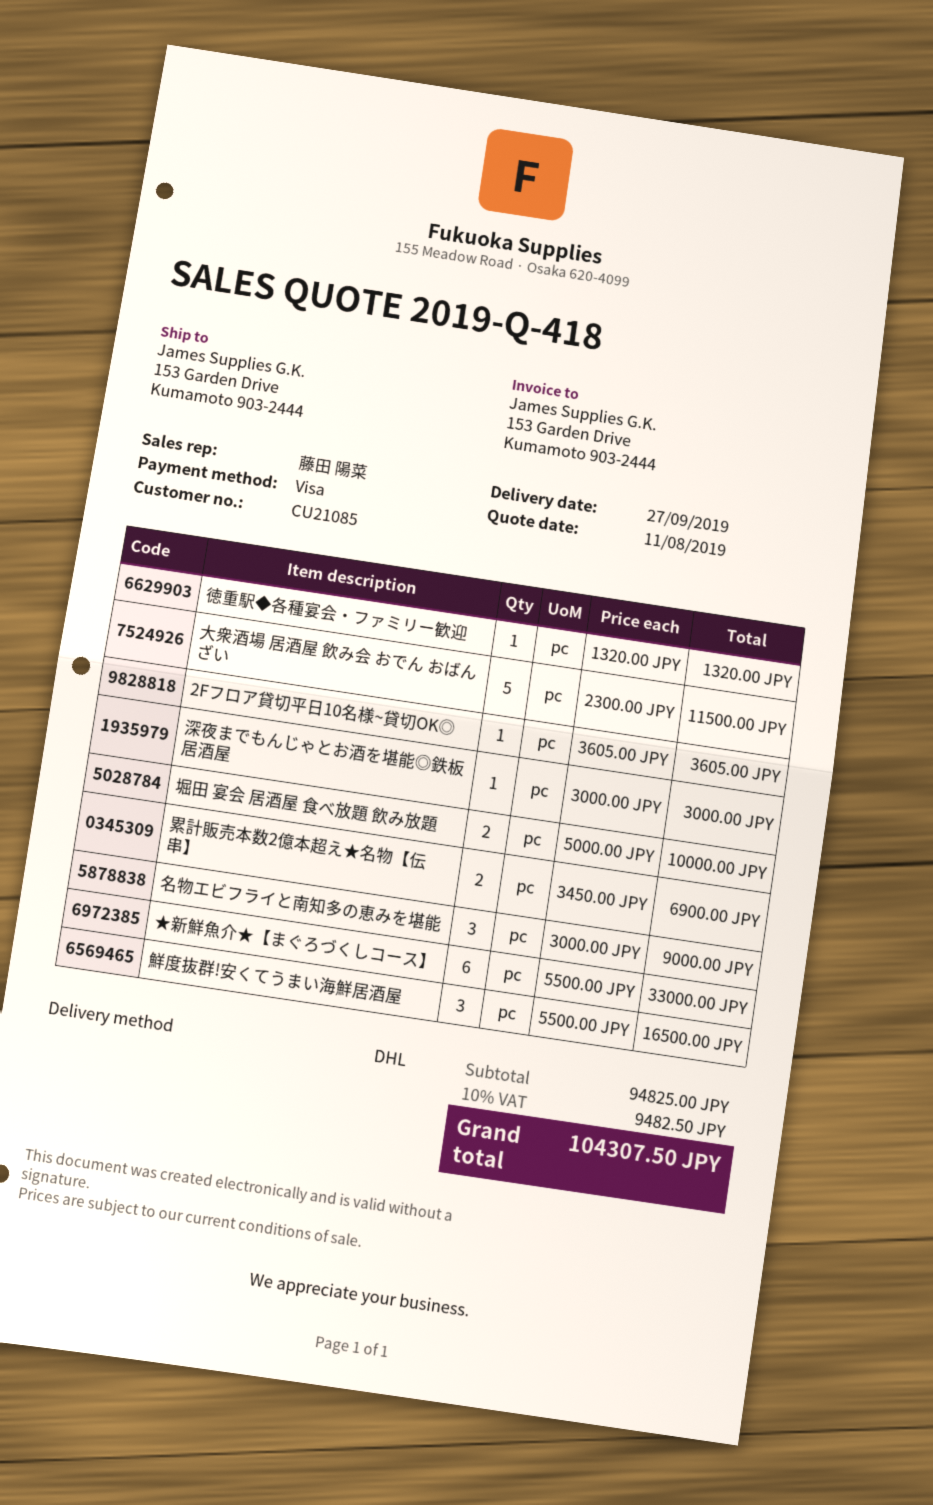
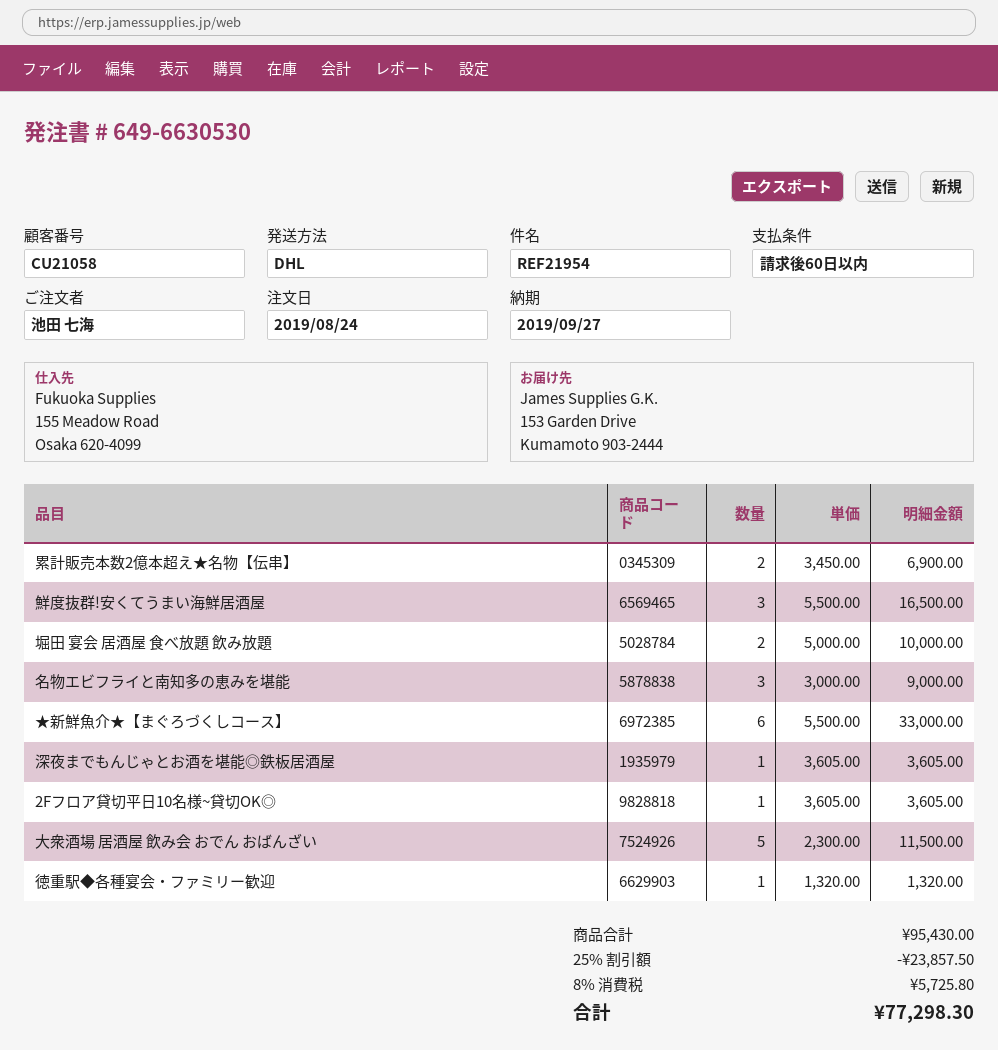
customer number: CU21085 -> CU21058
深夜までもんじゃとお酒を堪能◎鉄板居酒屋: 1 x 3000.00 = 3000.00 -> 1 x 3605.00 = 3605.00
subtotal: 94825.00 -> 95430.00
discount: none -> 25% = 23857.50
tax: 10% = 9482.50 -> 8% = 5725.80
total: 104307.50 -> 77298.30

